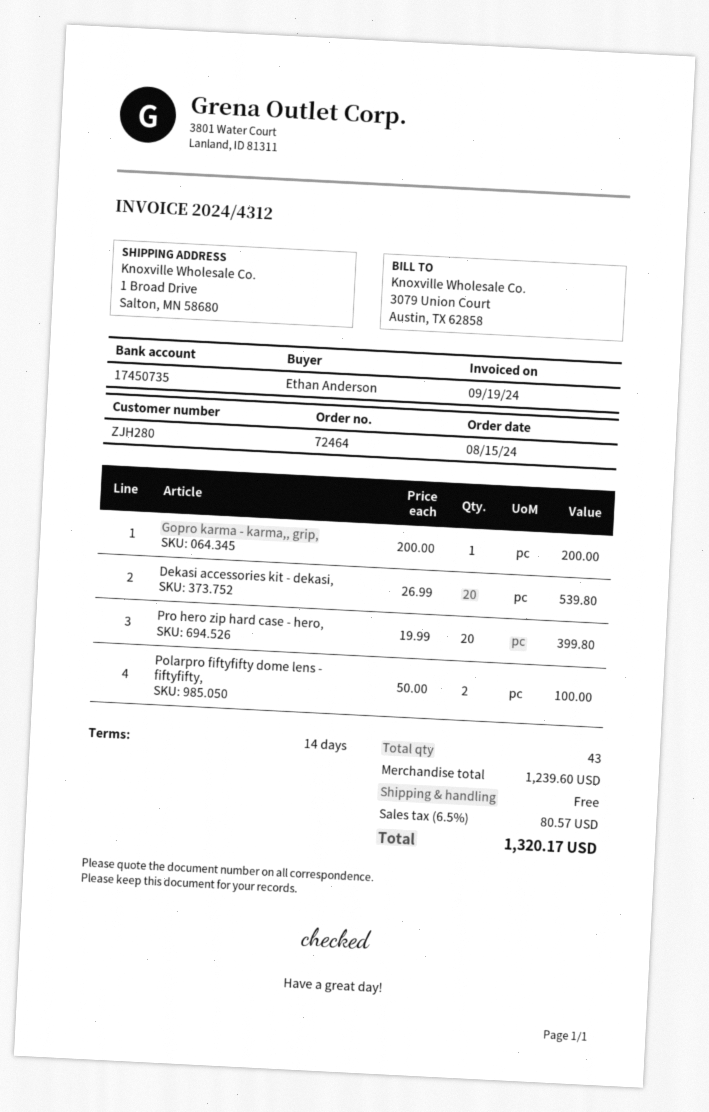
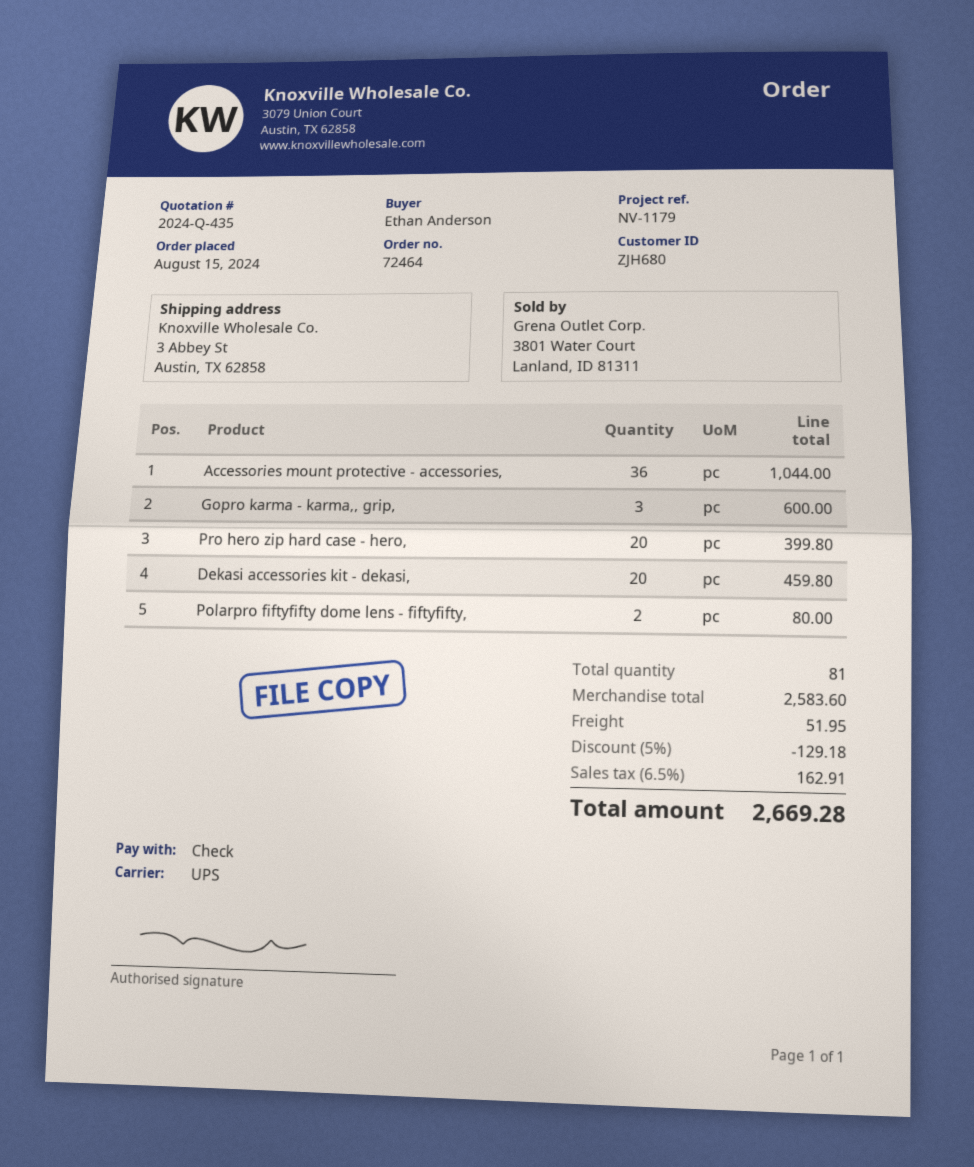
customer number: ZJH280 -> ZJH680
ship to: 1 Broad Drive, Salton, MN 58680 -> 3 Abbey St, Austin, TX 62858
Gopro karma - karma,, grip,: 1 for 200.00 -> 3 for 600.00
Dekasi accessories kit - dekasi,: 20 for 539.80 -> 20 for 459.80
Polarpro fiftyfifty dome lens - fiftyfifty,: 2 for 100.00 -> 2 for 80.00
Accessories mount protective - accessories,: none -> 36 for 1044.00
total quantity: 43 -> 81
subtotal: 1239.60 -> 2583.60
discount: none -> 5% = 129.18
shipping: 0.00 -> 51.95
tax: 6.5% = 80.57 -> 6.5% = 162.91
total: 1320.17 -> 2669.28

